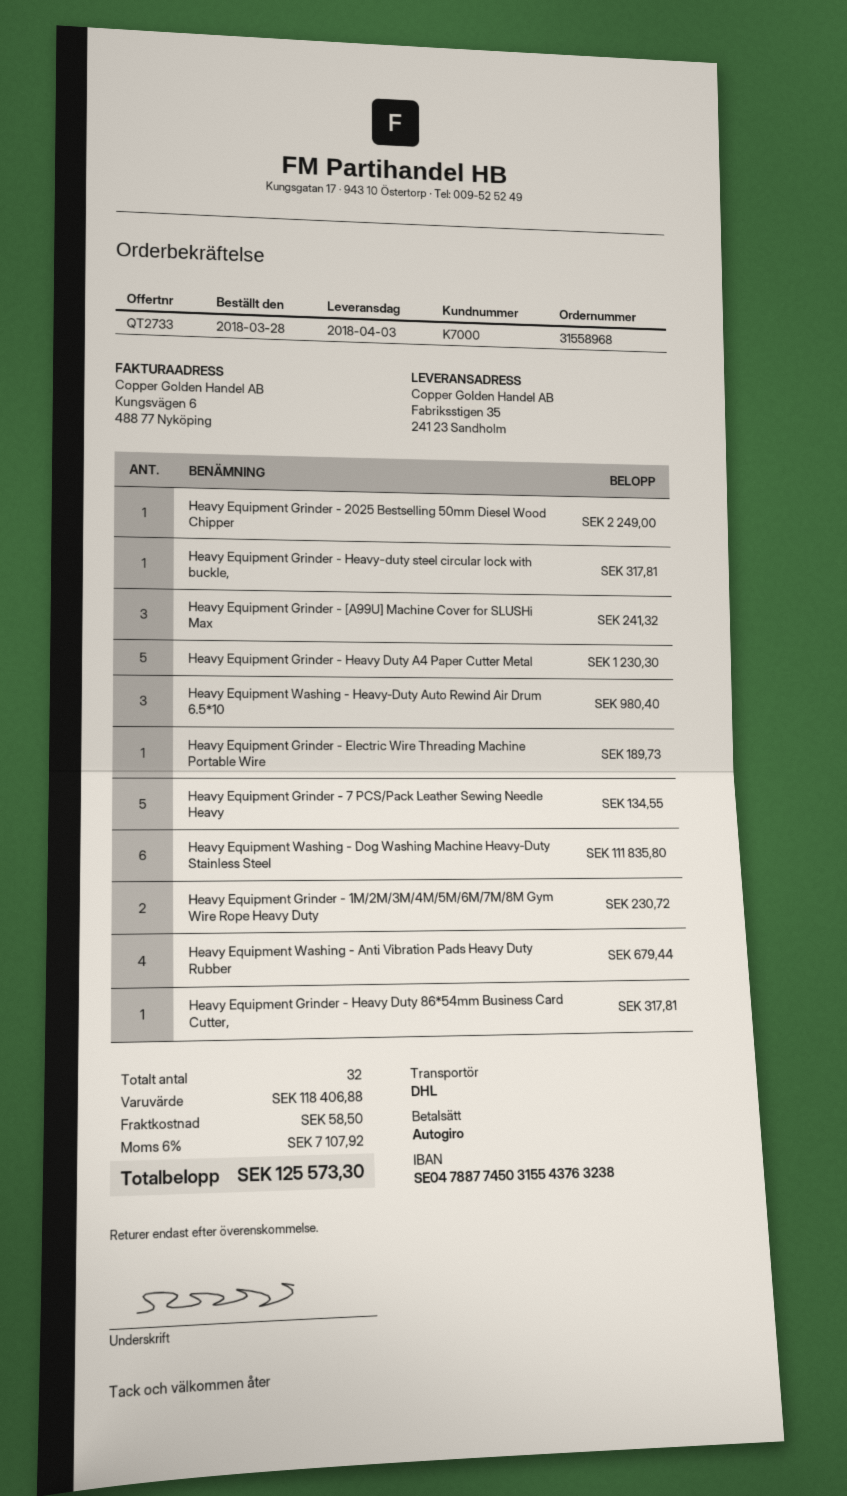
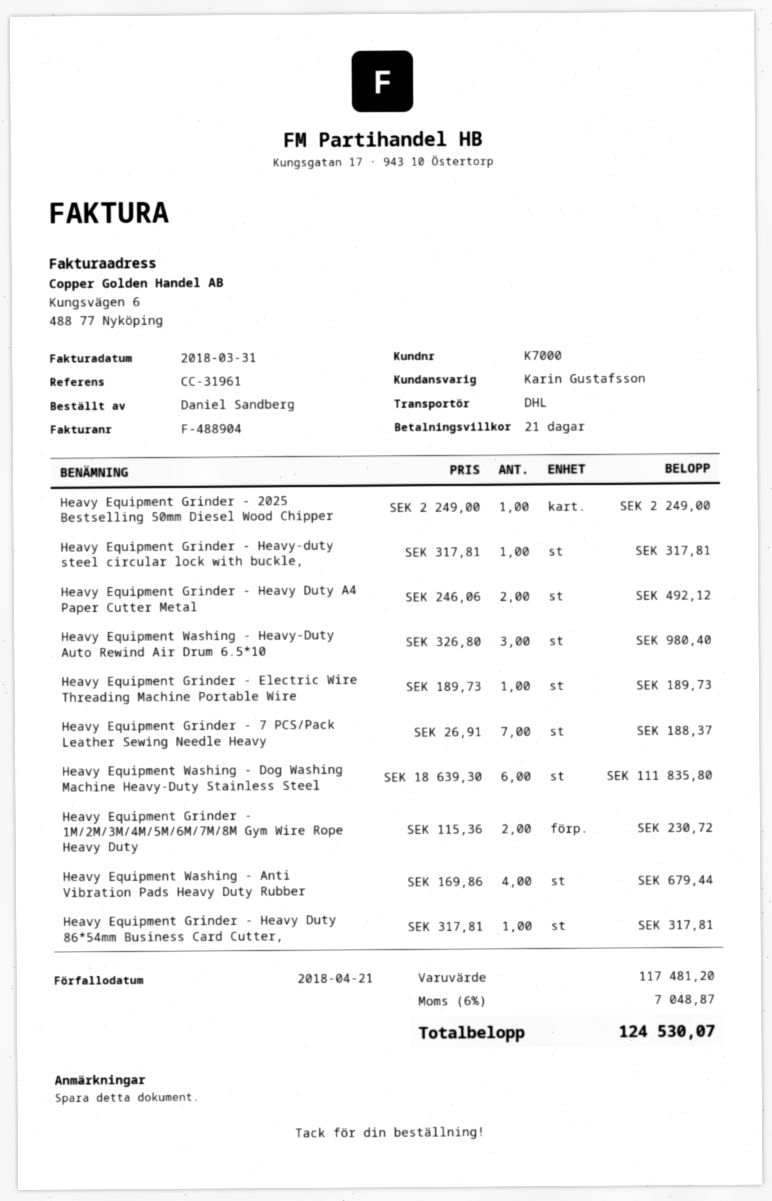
Heavy Equipment Grinder - [A99U] Machine Cover for SLUSHi Max: 3 for 241.32 -> none
Heavy Equipment Grinder - Heavy Duty A4 Paper Cutter Metal: 5 for 1230.30 -> 2 for 492.12
Heavy Equipment Grinder - 7 PCS/Pack Leather Sewing Needle Heavy: 5 for 134.55 -> 7 for 188.37
subtotal: 118406.88 -> 117481.20
shipping: 58.50 -> none
tax: 6% = 7107.92 -> 6% = 7048.87
total: 125573.30 -> 124530.07

